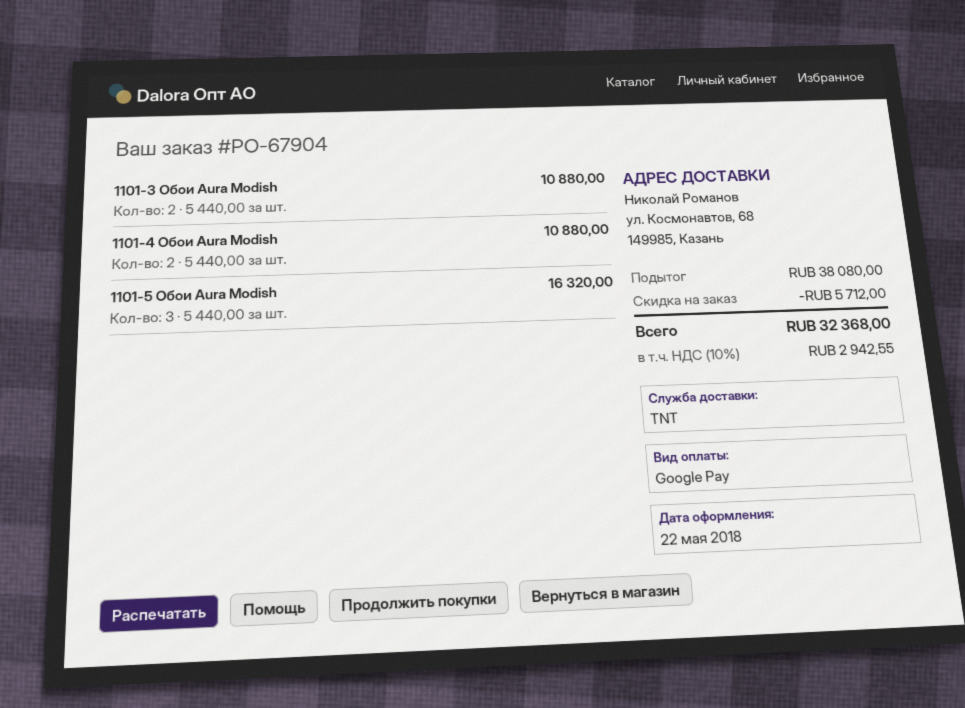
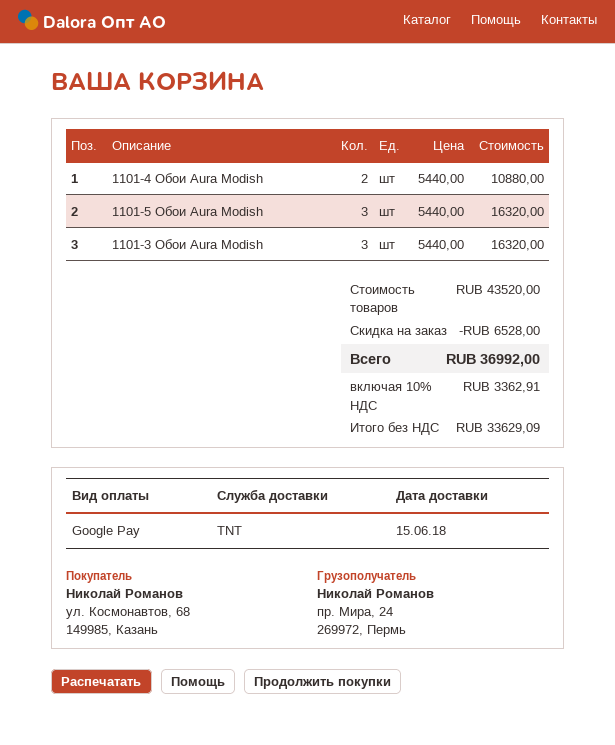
ship to: ул. Космонавтов, 68, 149985, Казань -> пр. Мира, 24, 269972, Пермь
1101-3 Обои Aura Modish: 2 x 5440.00 = 10880.00 -> 3 x 5440.00 = 16320.00
subtotal: 38080.00 -> 43520.00
discount: 5712.00 -> 6528.00
tax: 10% = 2942.55 -> 10% = 3362.91
total: 32368.00 -> 36992.00

